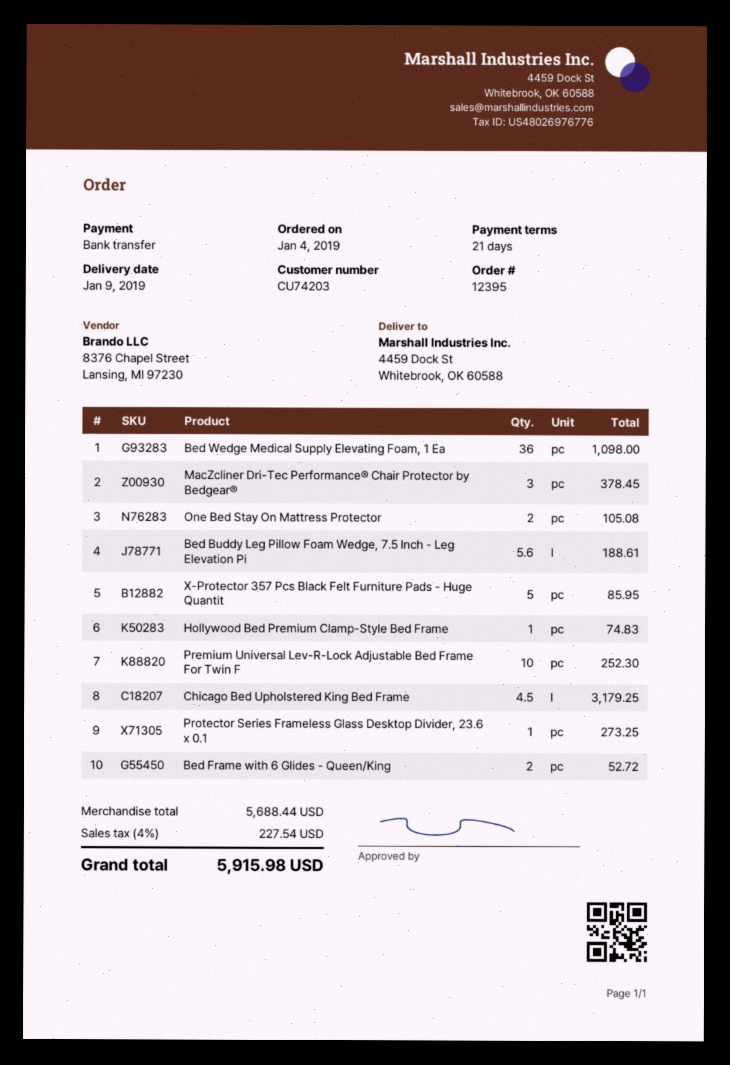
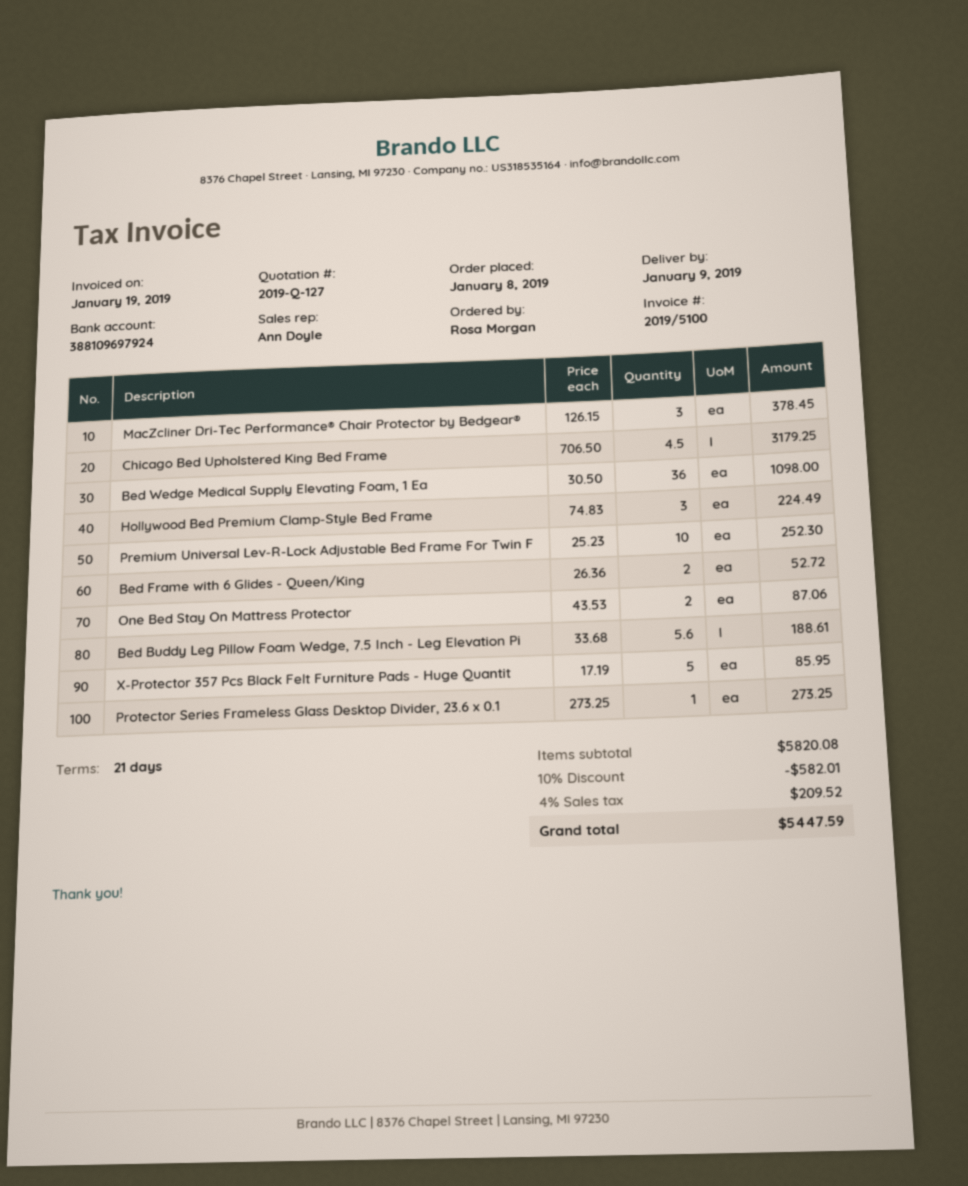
order date: 2019-01-04 -> 2019-01-08
One Bed Stay On Mattress Protector: 2 for 105.08 -> 2 for 87.06
Hollywood Bed Premium Clamp-Style Bed Frame: 1 for 74.83 -> 3 for 224.49
subtotal: 5688.44 -> 5820.08
discount: none -> 10% = 582.01
tax: 4% = 227.54 -> 4% = 209.52
total: 5915.98 -> 5447.59

